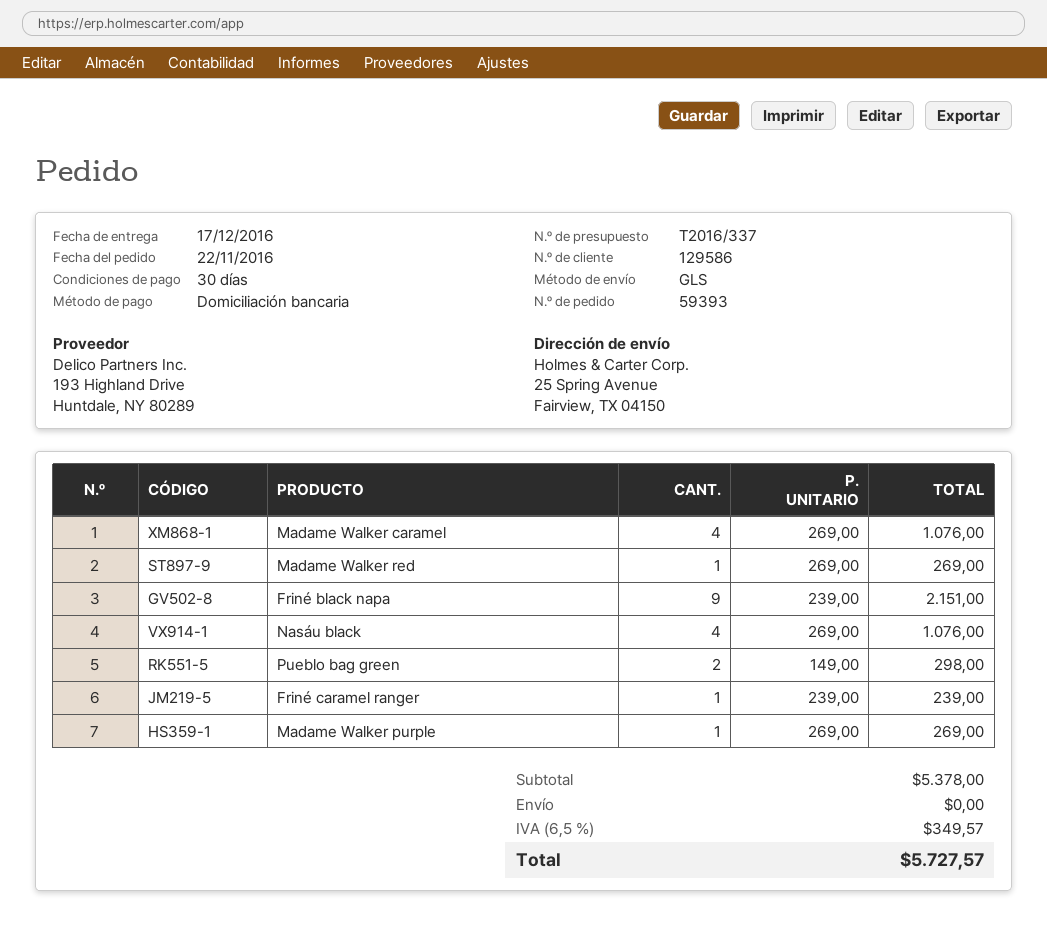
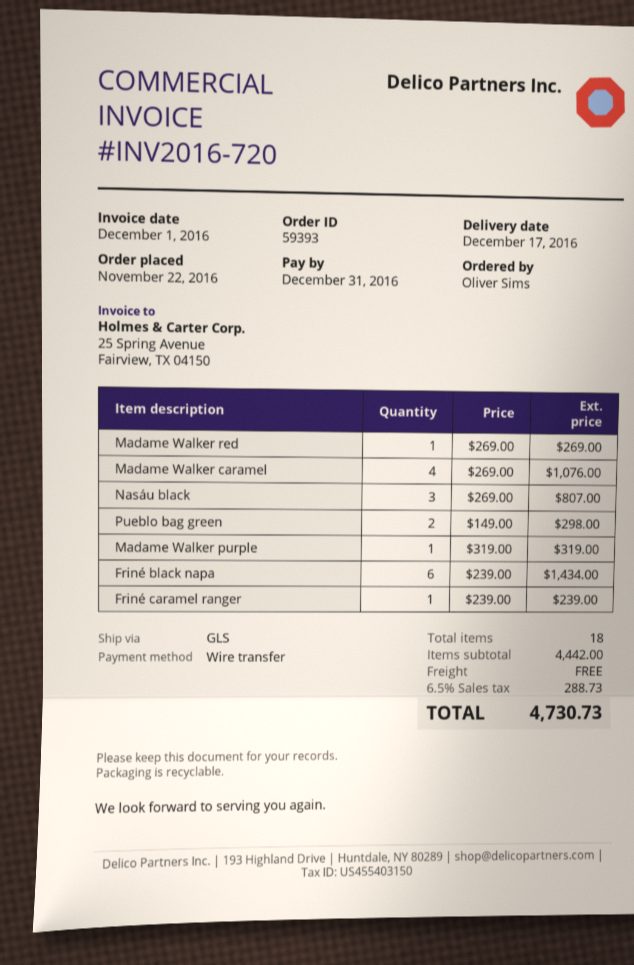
payment method: direct debit -> bank transfer
Friné black napa: 9 x 239.00 = 2151.00 -> 6 x 239.00 = 1434.00
Nasáu black: 4 x 269.00 = 1076.00 -> 3 x 269.00 = 807.00
Madame Walker purple: 1 x 269.00 = 269.00 -> 1 x 319.00 = 319.00
subtotal: 5378.00 -> 4442.00
tax: 6.5% = 349.57 -> 6.5% = 288.73
total: 5727.57 -> 4730.73

